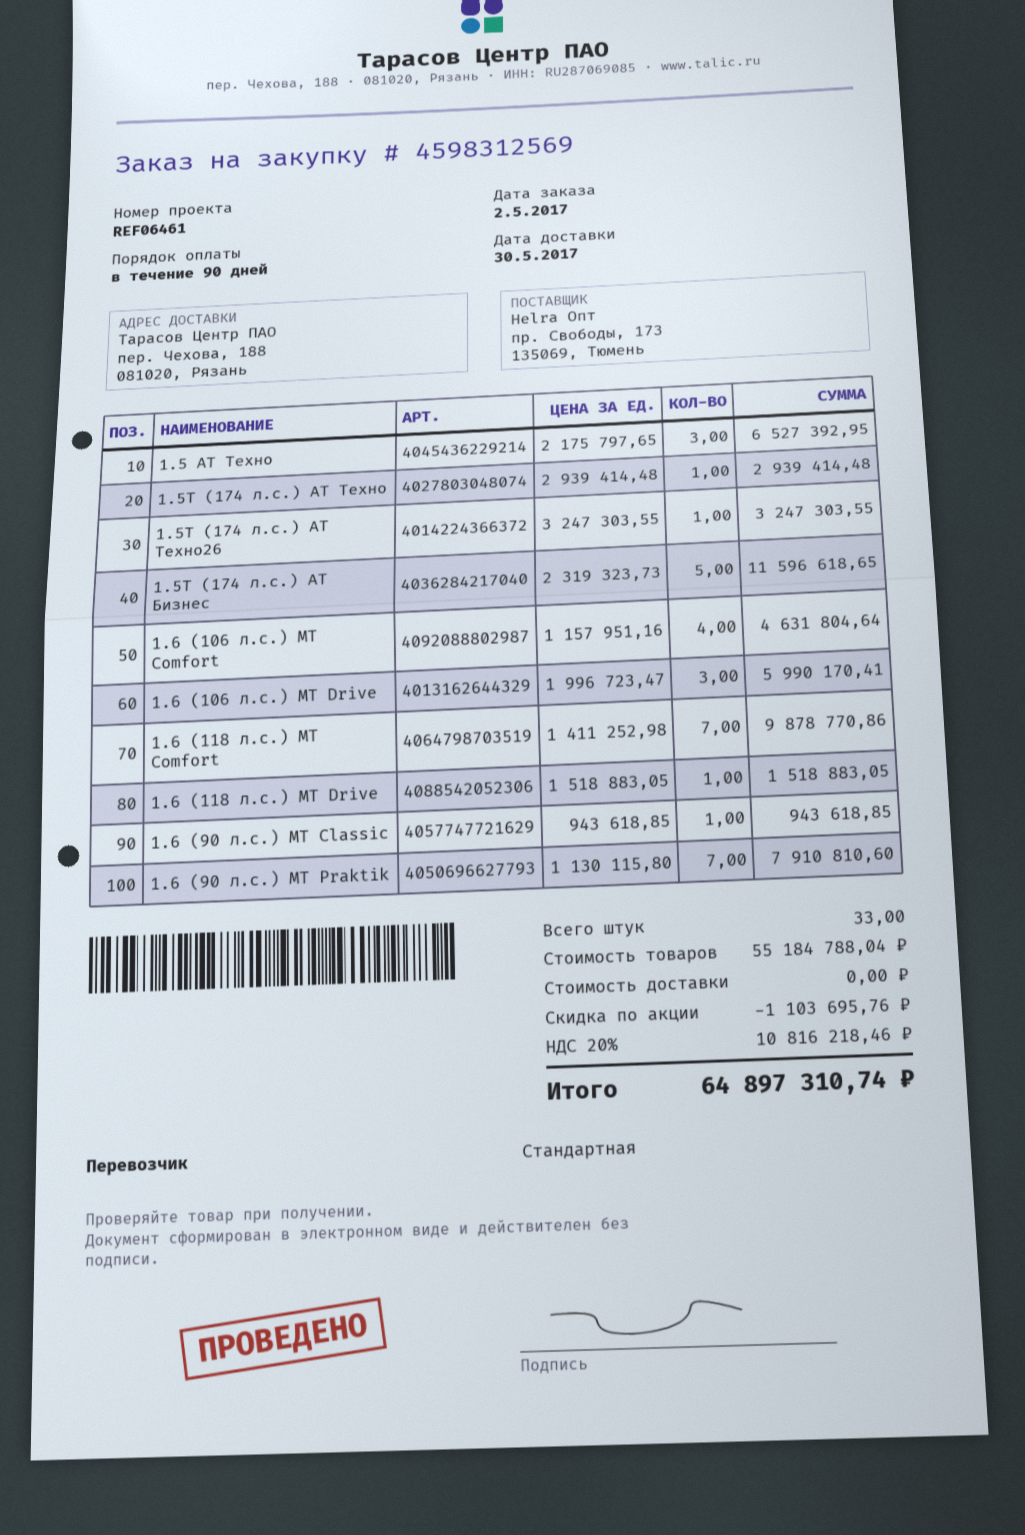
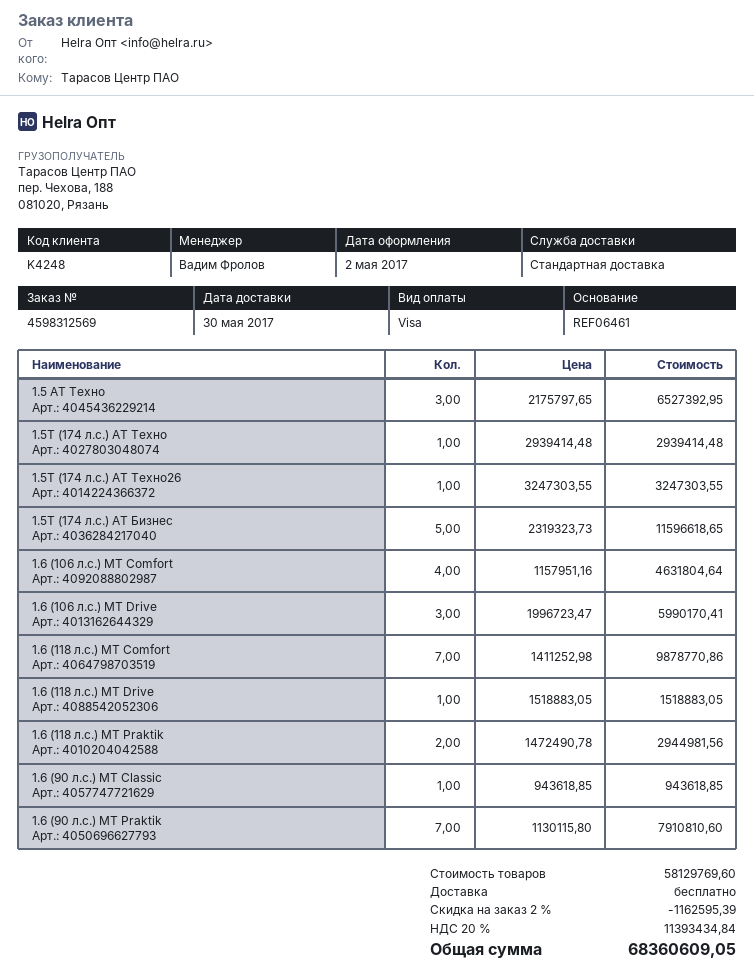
1.6 (118 л.с.) MT Praktik: none -> 2 x 1472490.78 = 2944981.56
subtotal: 55184788.04 -> 58129769.60
discount: 1103695.76 -> 1162595.39
tax: 20% = 10816218.46 -> 20% = 11393434.84
total: 64897310.74 -> 68360609.05

